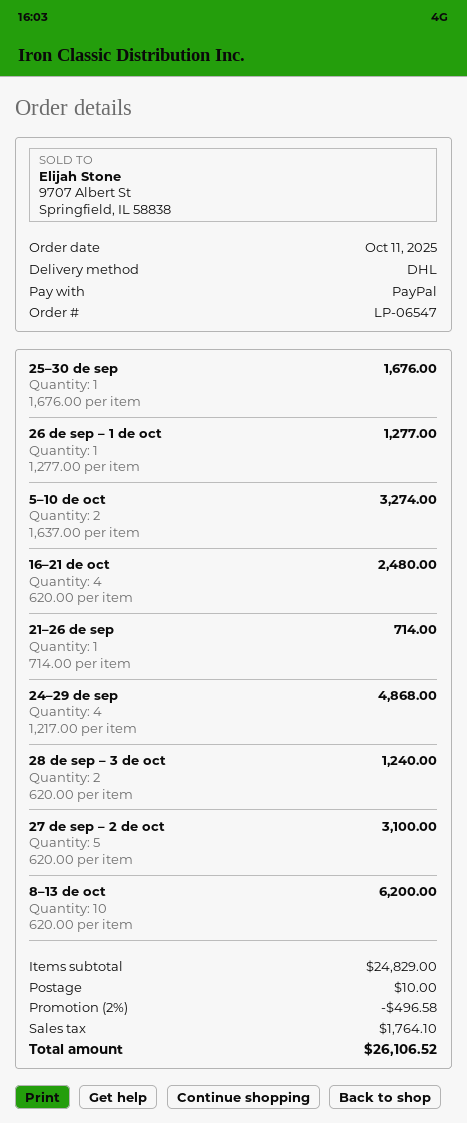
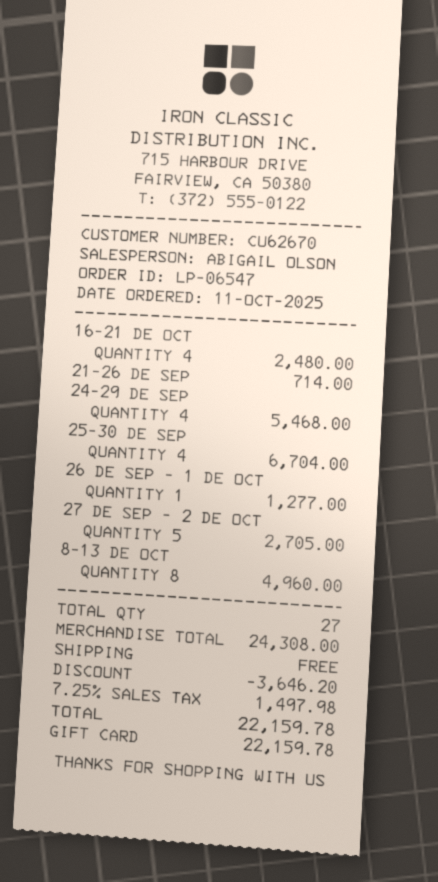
payment method: PayPal -> gift card
25–30 de sep: 1 for 1676.00 -> 4 for 6704.00
5–10 de oct: 2 for 3274.00 -> none
24–29 de sep: 4 for 4868.00 -> 4 for 5468.00
28 de sep – 3 de oct: 2 for 1240.00 -> none
27 de sep – 2 de oct: 5 for 3100.00 -> 5 for 2705.00
8–13 de oct: 10 for 6200.00 -> 8 for 4960.00
subtotal: 24829.00 -> 24308.00
discount: 496.58 -> 3646.20
shipping: 10.00 -> 0.00
tax: 1764.10 -> 1497.98
total: 26106.52 -> 22159.78

